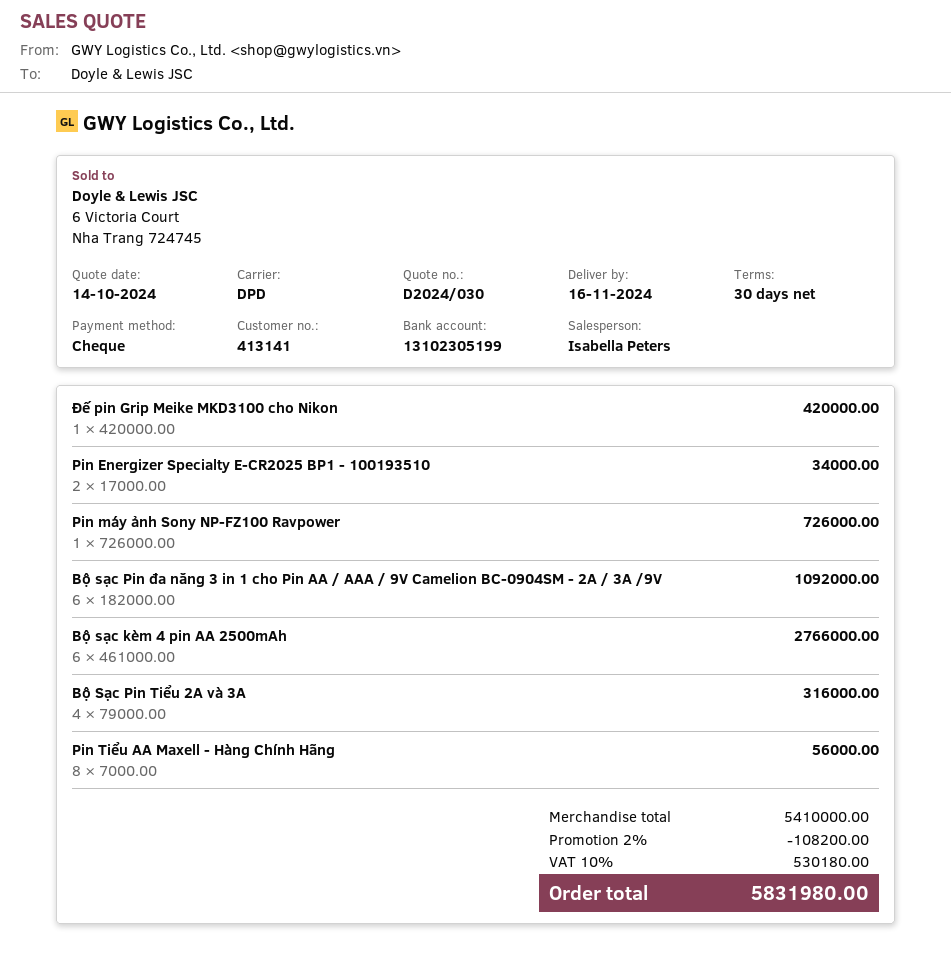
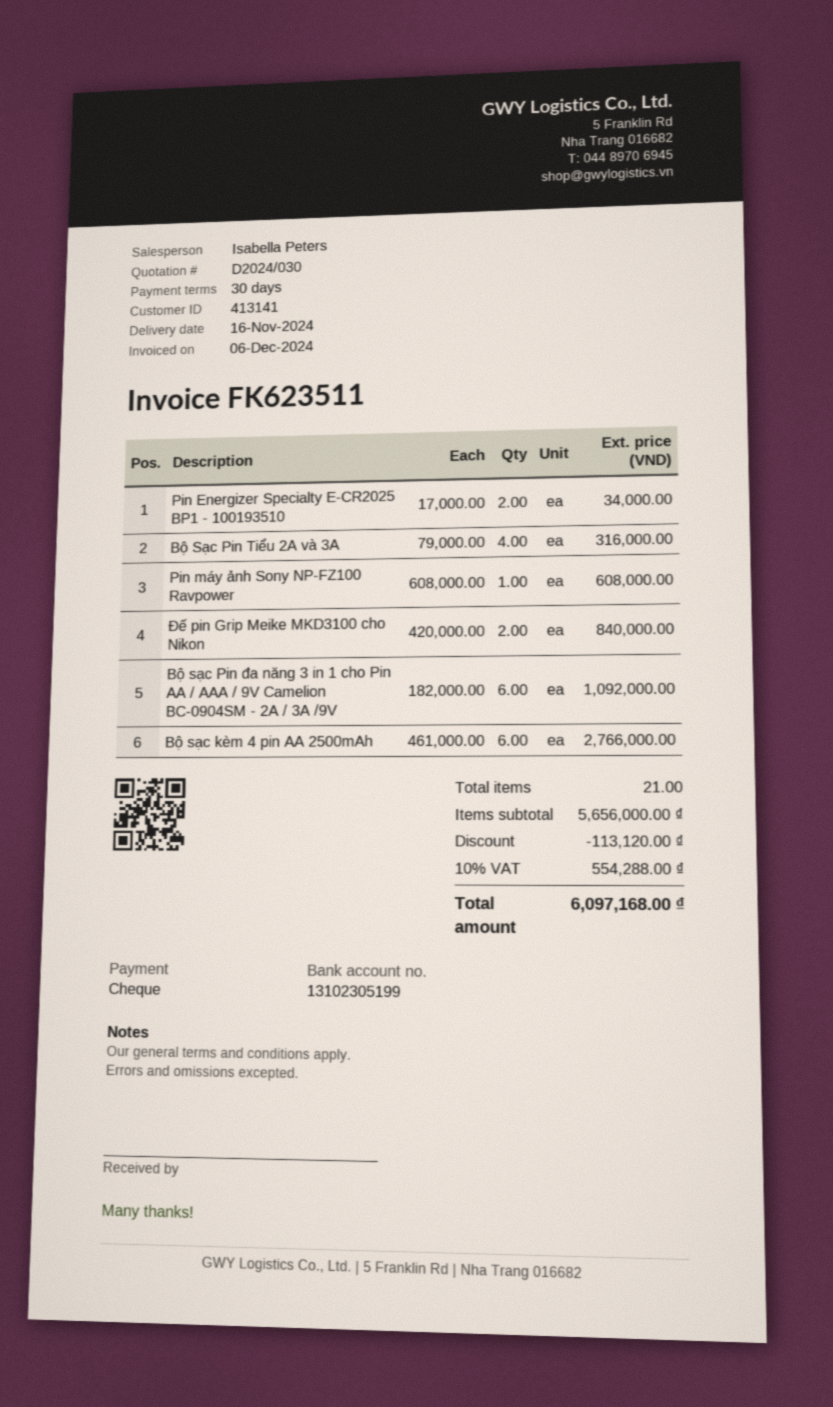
Đế pin Grip Meike MKD3100 cho Nikon: 1 x 420000.00 = 420000.00 -> 2 x 420000.00 = 840000.00
Pin máy ảnh Sony NP-FZ100 Ravpower: 1 x 726000.00 = 726000.00 -> 1 x 608000.00 = 608000.00
Pin Tiểu AA Maxell - Hàng Chính Hãng: 8 x 7000.00 = 56000.00 -> none
subtotal: 5410000.00 -> 5656000.00
discount: 108200.00 -> 113120.00
tax: 10% = 530180.00 -> 10% = 554288.00
total: 5831980.00 -> 6097168.00

